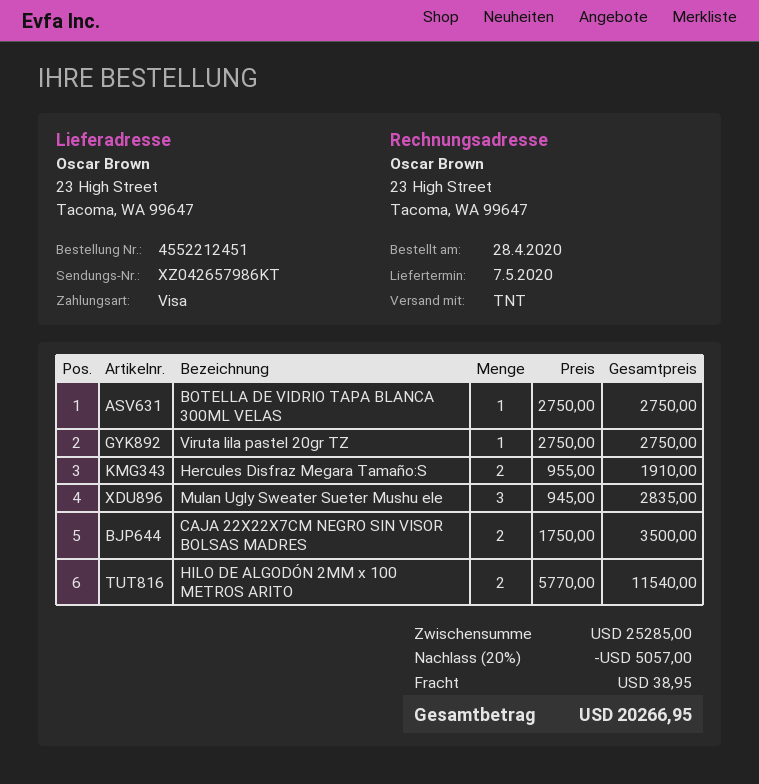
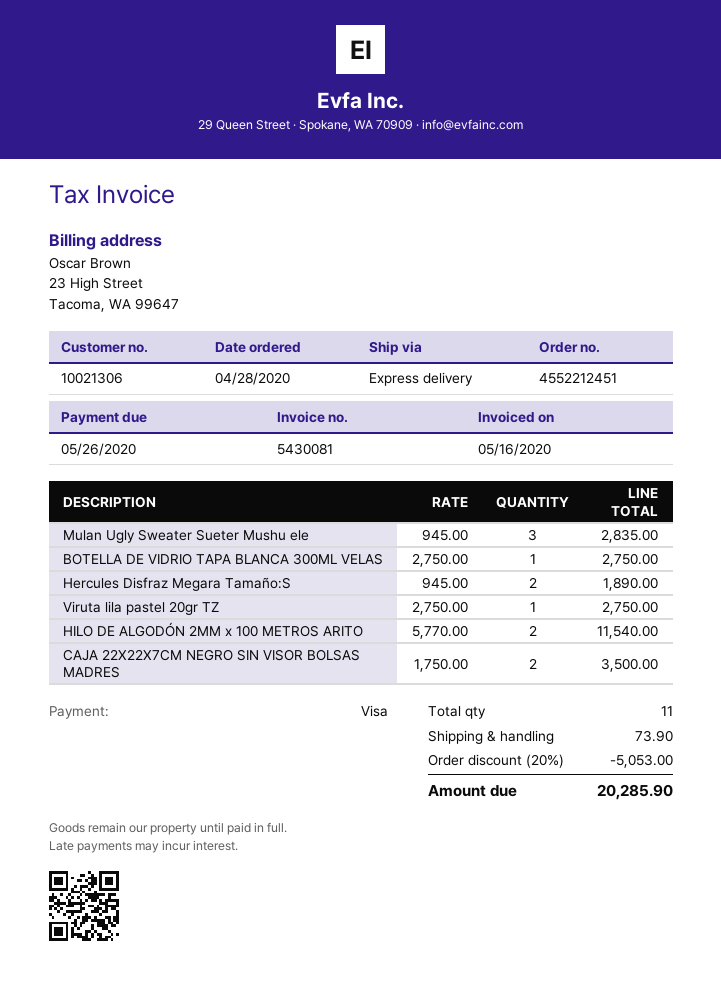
shipping method: TNT -> express
Hercules Disfraz Megara Tamaño:S: 2 x 955.00 = 1910.00 -> 2 x 945.00 = 1890.00
discount: 20% = 5057.00 -> 20% = 5053.00
shipping: 38.95 -> 73.90
total: 20266.95 -> 20285.90

